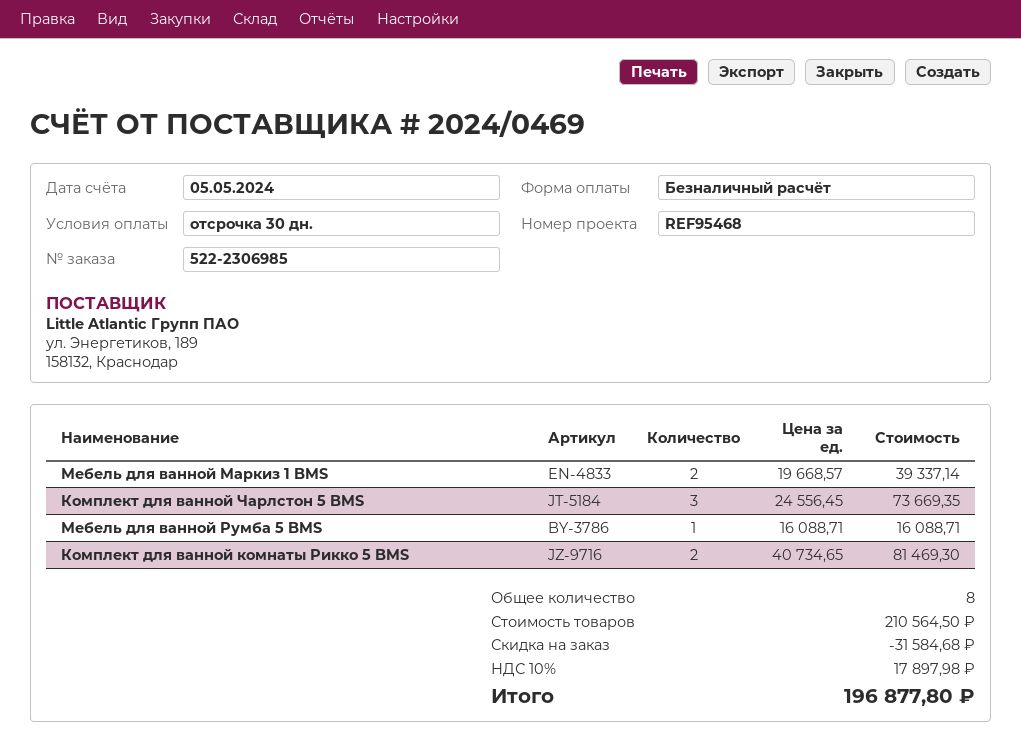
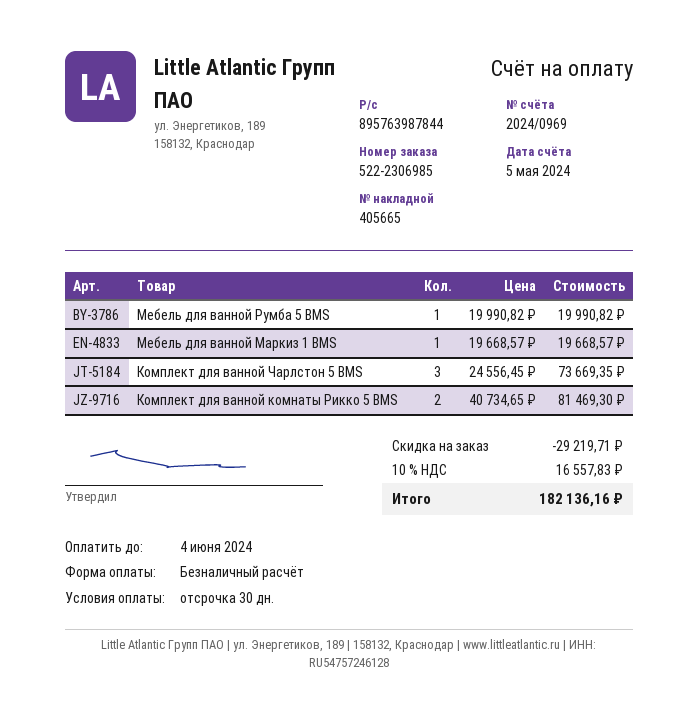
invoice number: 2024/0469 -> 2024/0969
Мебель для ванной Маркиз 1 BMS: 2 x 19668.57 = 39337.14 -> 1 x 19668.57 = 19668.57
Мебель для ванной Румба 5 BMS: 1 x 16088.71 = 16088.71 -> 1 x 19990.82 = 19990.82
discount: 31584.68 -> 29219.71
tax: 10% = 17897.98 -> 10% = 16557.83
total: 196877.80 -> 182136.16

